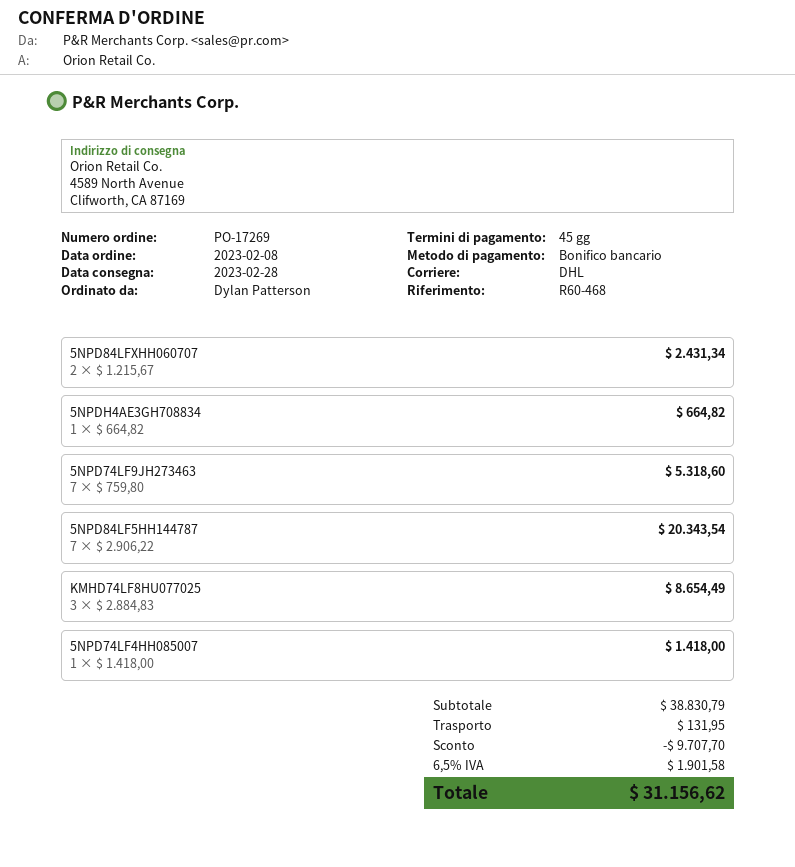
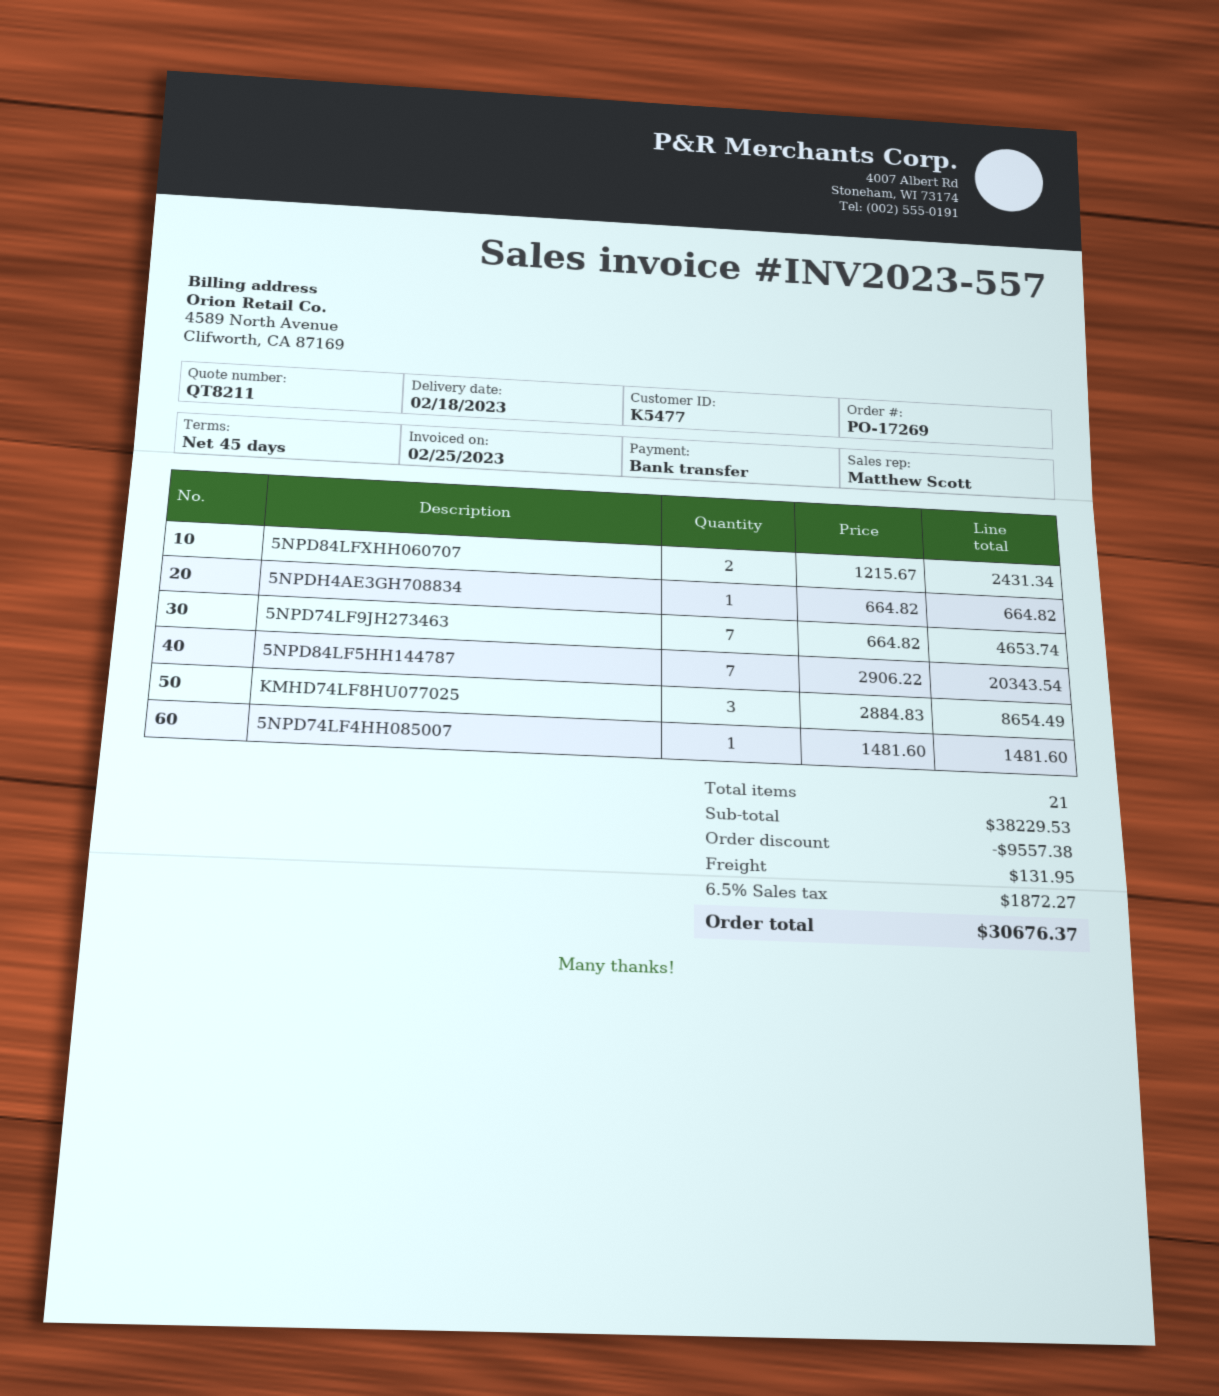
delivery date: 2023-02-28 -> 2023-02-18
5NPD74LF9JH273463: 7 x 759.80 = 5318.60 -> 7 x 664.82 = 4653.74
5NPD74LF4HH085007: 1 x 1418.00 = 1418.00 -> 1 x 1481.60 = 1481.60
subtotal: 38830.79 -> 38229.53
discount: 9707.70 -> 9557.38
tax: 6.5% = 1901.58 -> 6.5% = 1872.27
total: 31156.62 -> 30676.37

